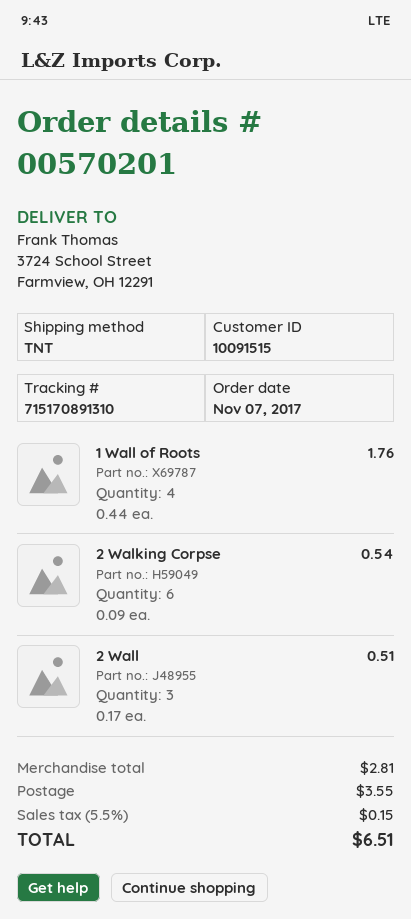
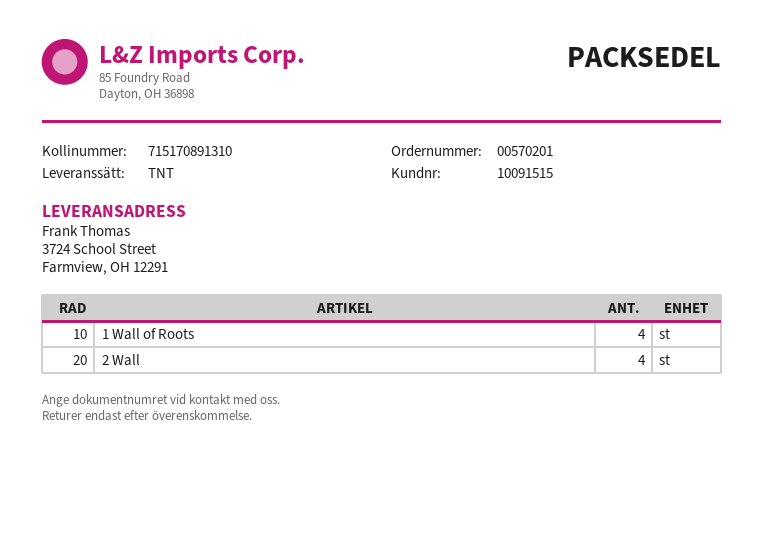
2 Walking Corpse: 6 -> none
2 Wall: 3 -> 4

